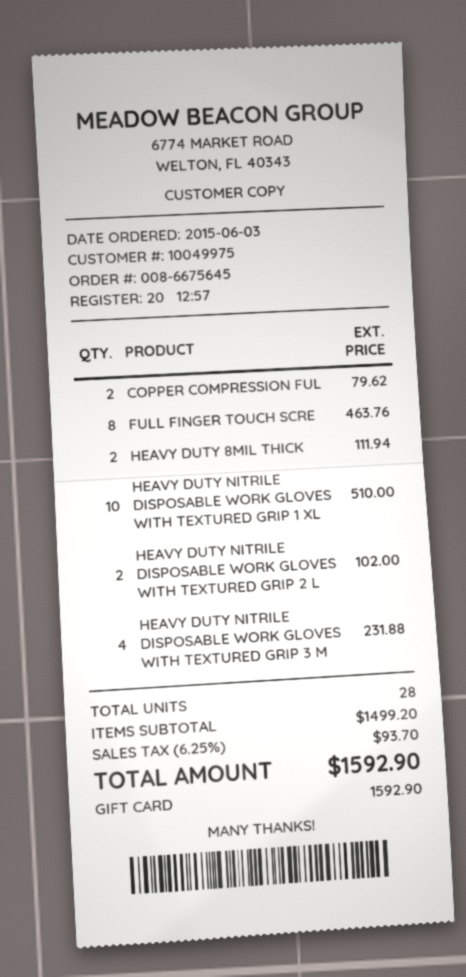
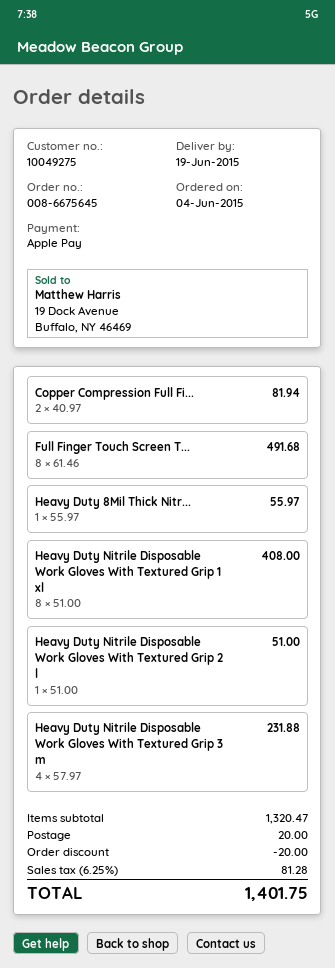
order date: 2015-06-03 -> 2015-06-04
customer number: 10049975 -> 10049275
payment method: gift card -> Apple Pay
COPPER COMPRESSION FUL: 2 for 79.62 -> 2 for 81.94
FULL FINGER TOUCH SCRE: 8 for 463.76 -> 8 for 491.68
HEAVY DUTY 8MIL THICK: 2 for 111.94 -> 1 for 55.97
HEAVY DUTY NITRILE DISPOSABLE WORK GLOVES WITH TEXTURED GRIP 1 XL: 10 for 510.00 -> 8 for 408.00
HEAVY DUTY NITRILE DISPOSABLE WORK GLOVES WITH TEXTURED GRIP 2 L: 2 for 102.00 -> 1 for 51.00
subtotal: 1499.20 -> 1320.47
discount: none -> 20.00
shipping: none -> 20.00
tax: 6.25% = 93.70 -> 6.25% = 81.28
total: 1592.90 -> 1401.75

